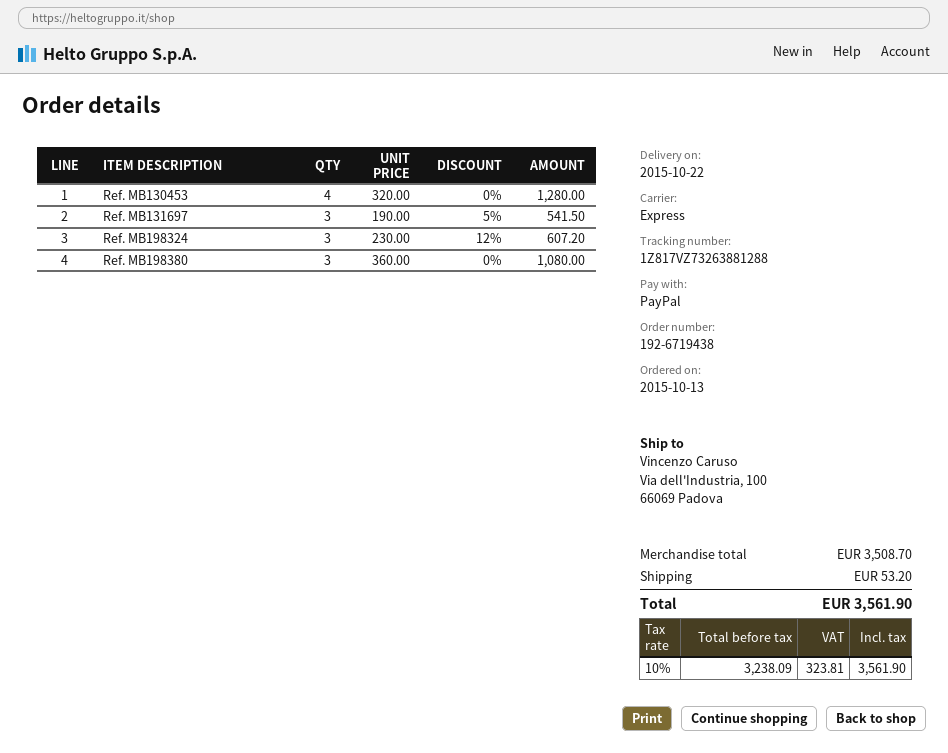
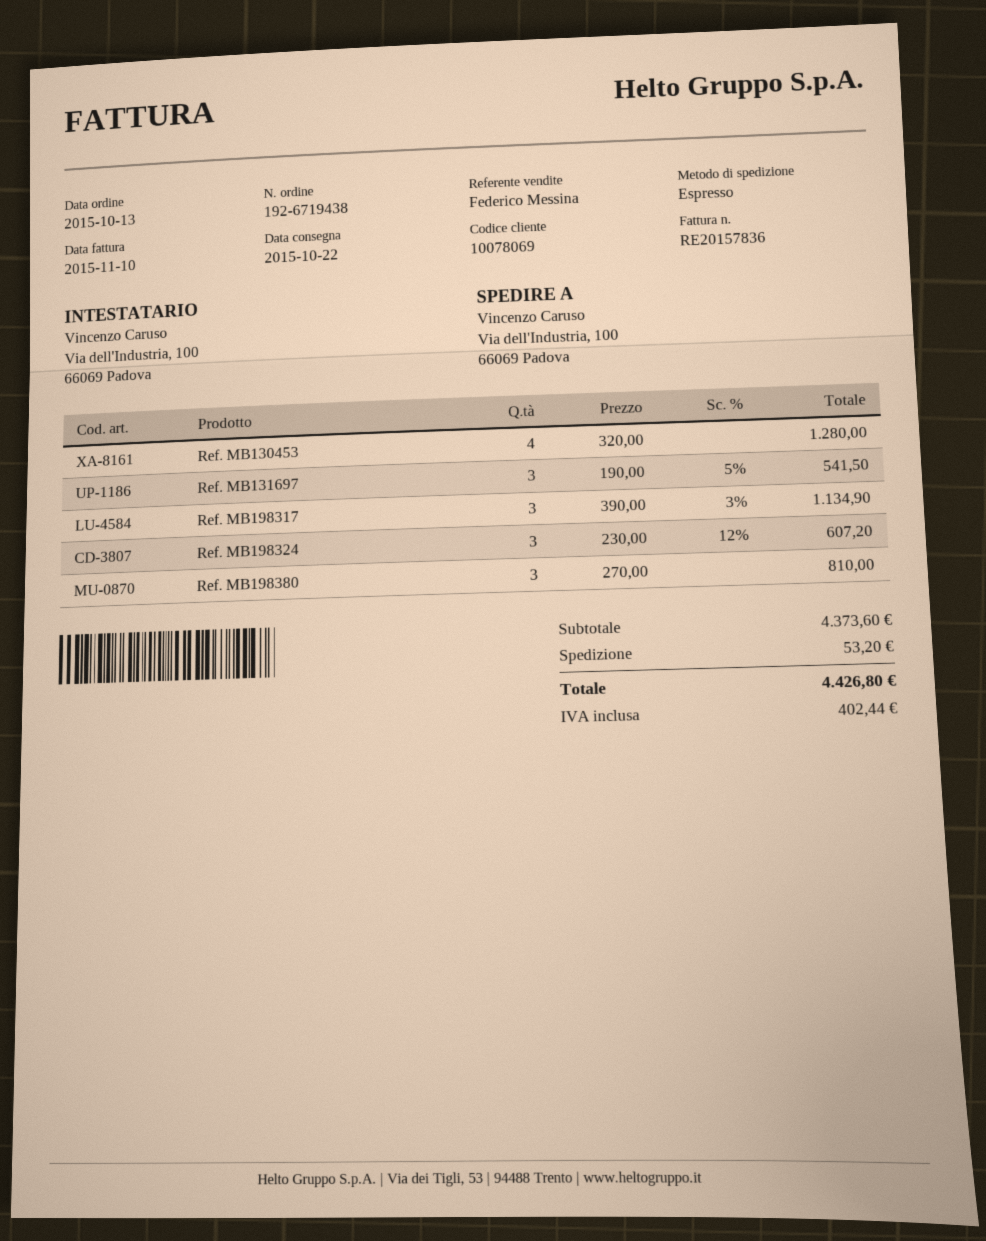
Ref. MB198380: 3 x 360.00 = 1080.00 -> 3 x 270.00 = 810.00
Ref. MB198317: none -> 3 x 390.00 - 3% = 1134.90
subtotal: 3508.70 -> 4373.60
tax: 323.81 -> 402.44
total: 3561.90 -> 4426.80

